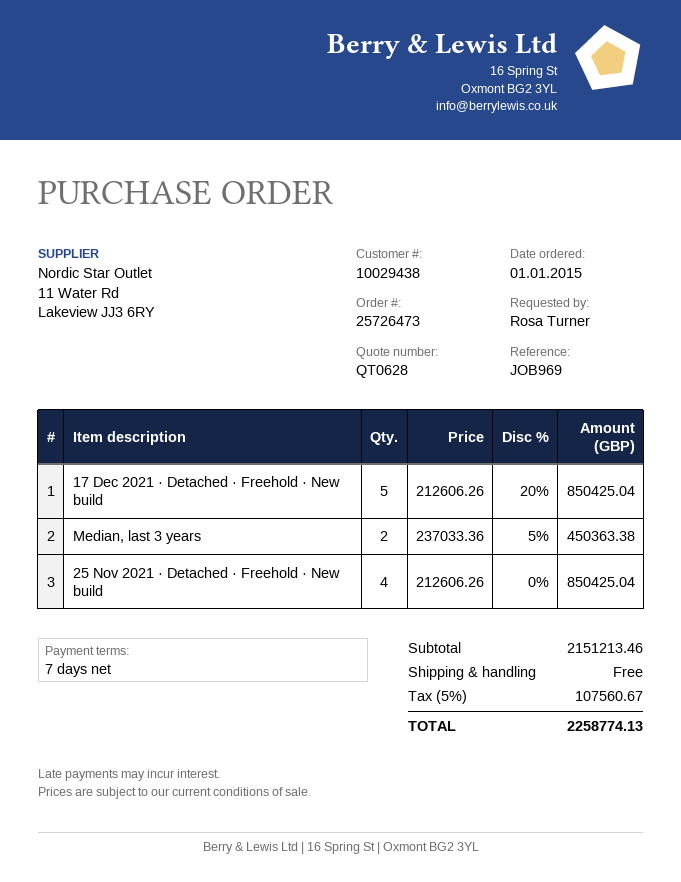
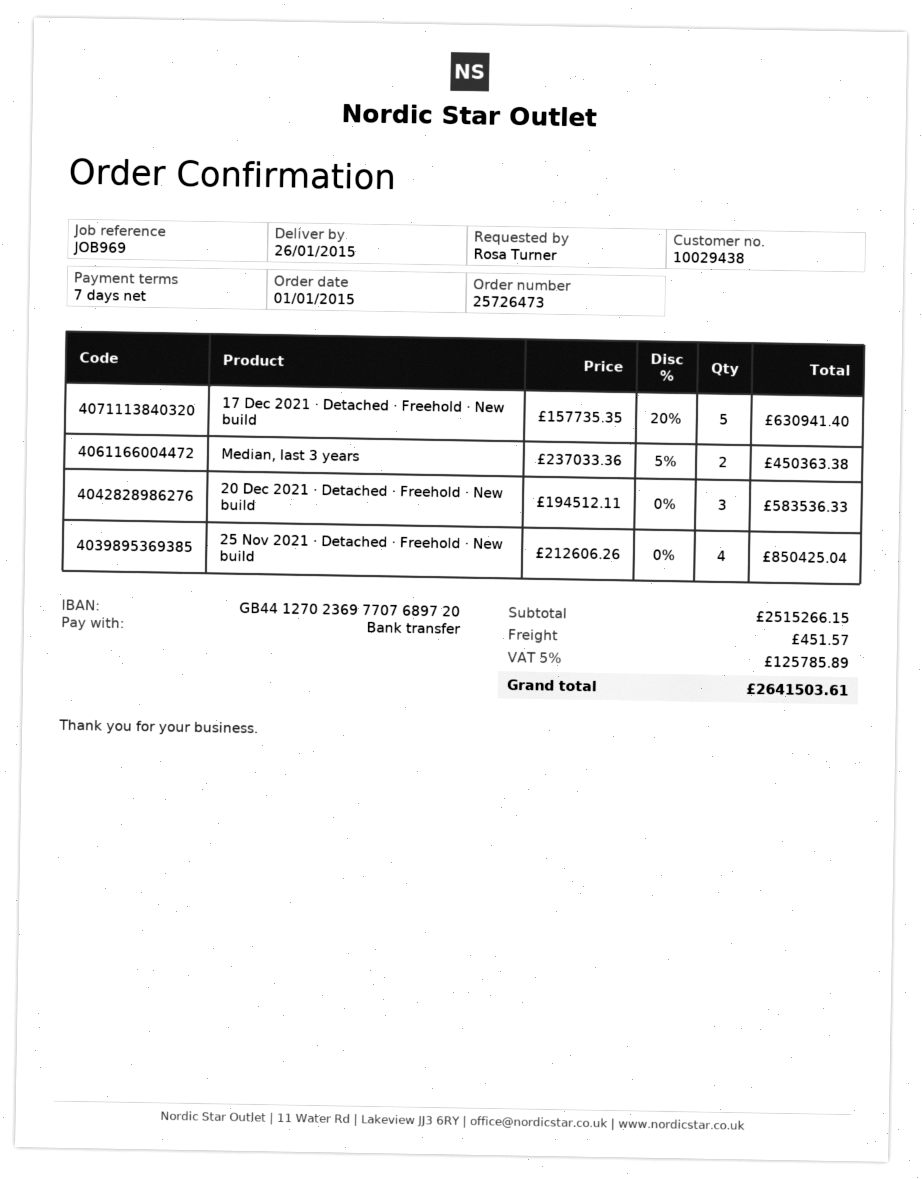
17 Dec 2021 · Detached · Freehold · New build: 5 x 212606.26 - 20% = 850425.04 -> 5 x 157735.35 - 20% = 630941.40
20 Dec 2021 · Detached · Freehold · New build: none -> 3 x 194512.11 = 583536.33
subtotal: 2151213.46 -> 2515266.15
shipping: 0.00 -> 451.57
tax: 5% = 107560.67 -> 5% = 125785.89
total: 2258774.13 -> 2641503.61

